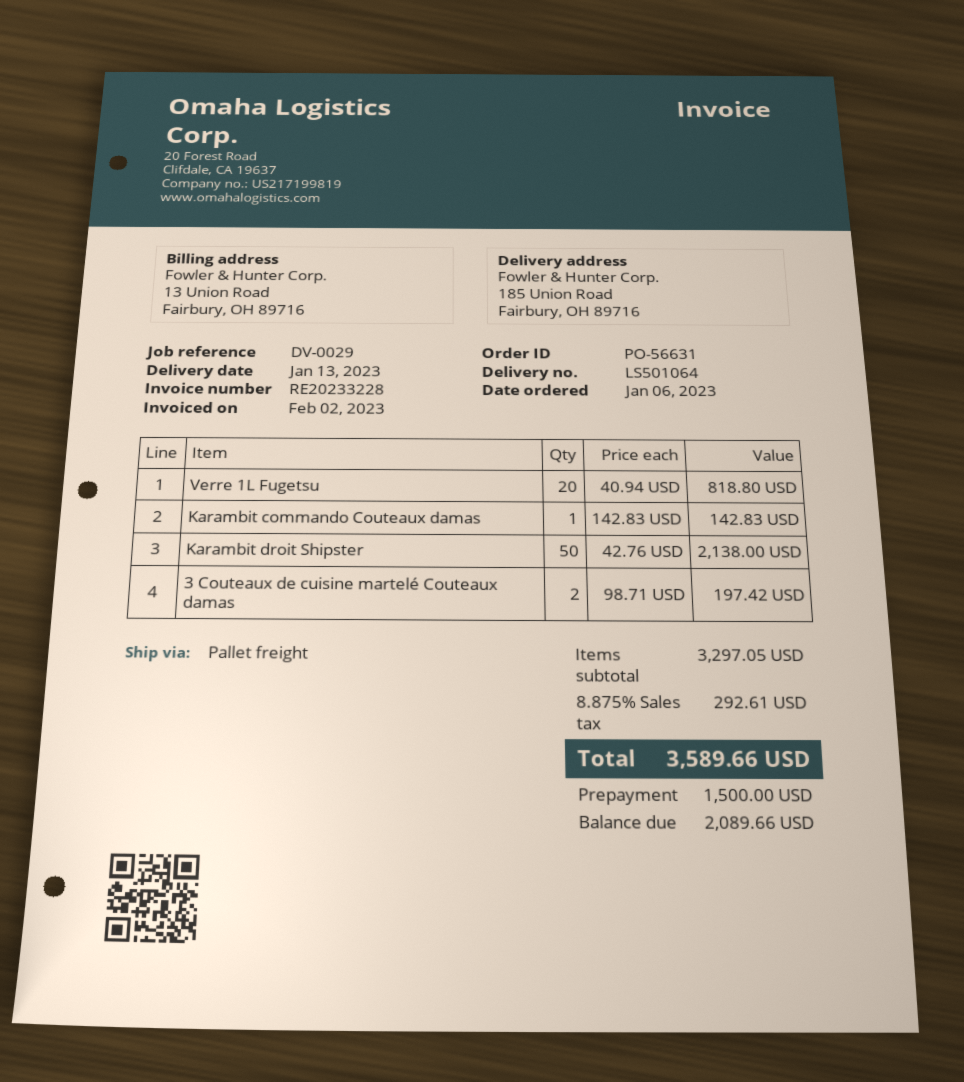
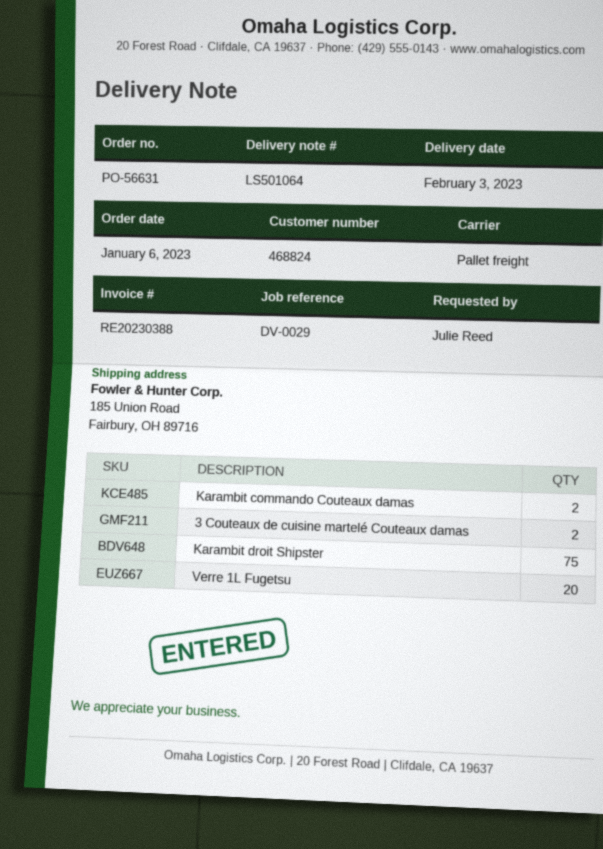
delivery date: 2023-01-13 -> 2023-02-03
invoice number: RE20233228 -> RE20230388
Karambit commando Couteaux damas: 1 -> 2
Karambit droit Shipster: 50 -> 75

